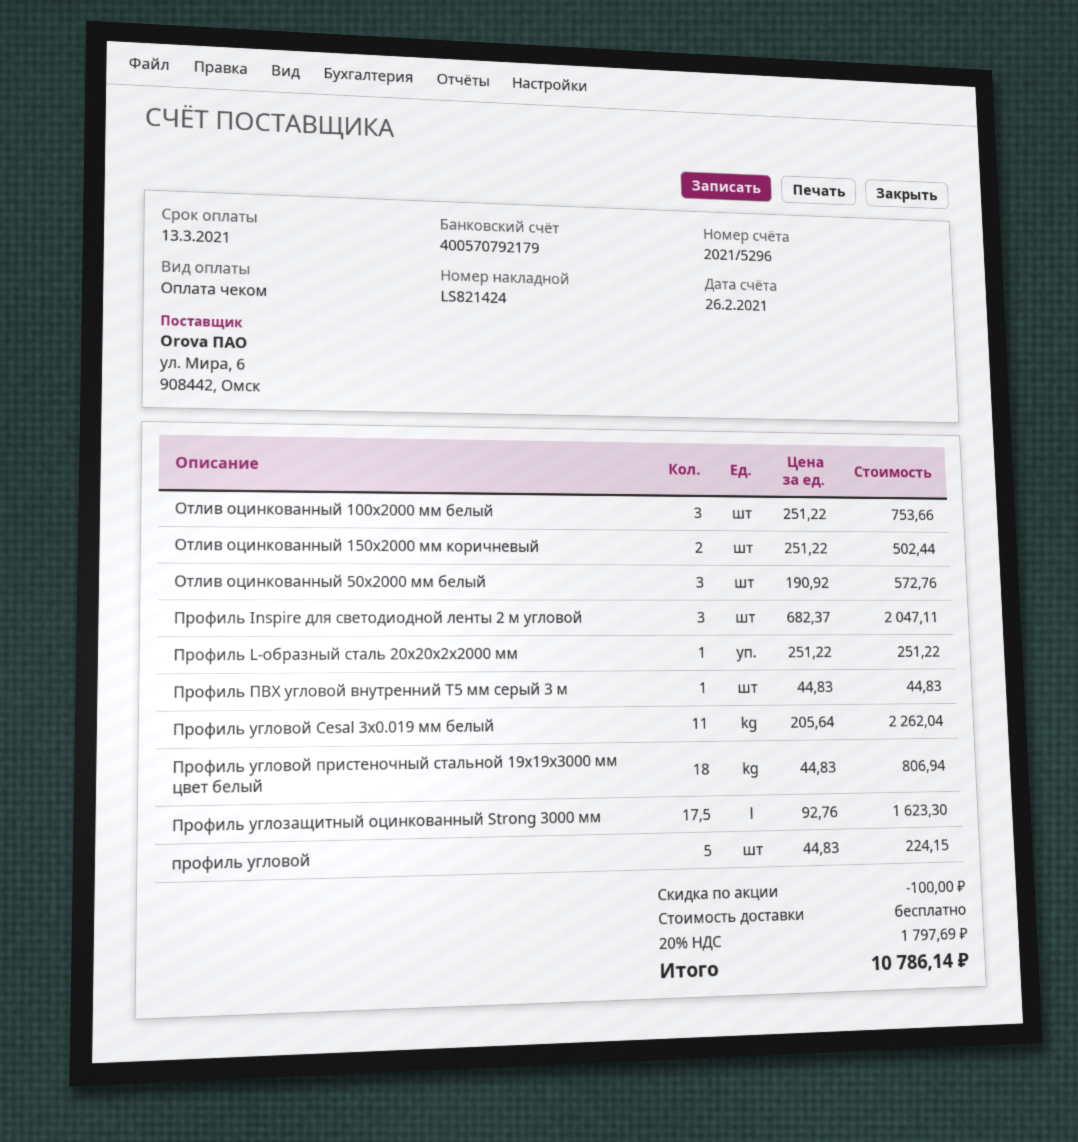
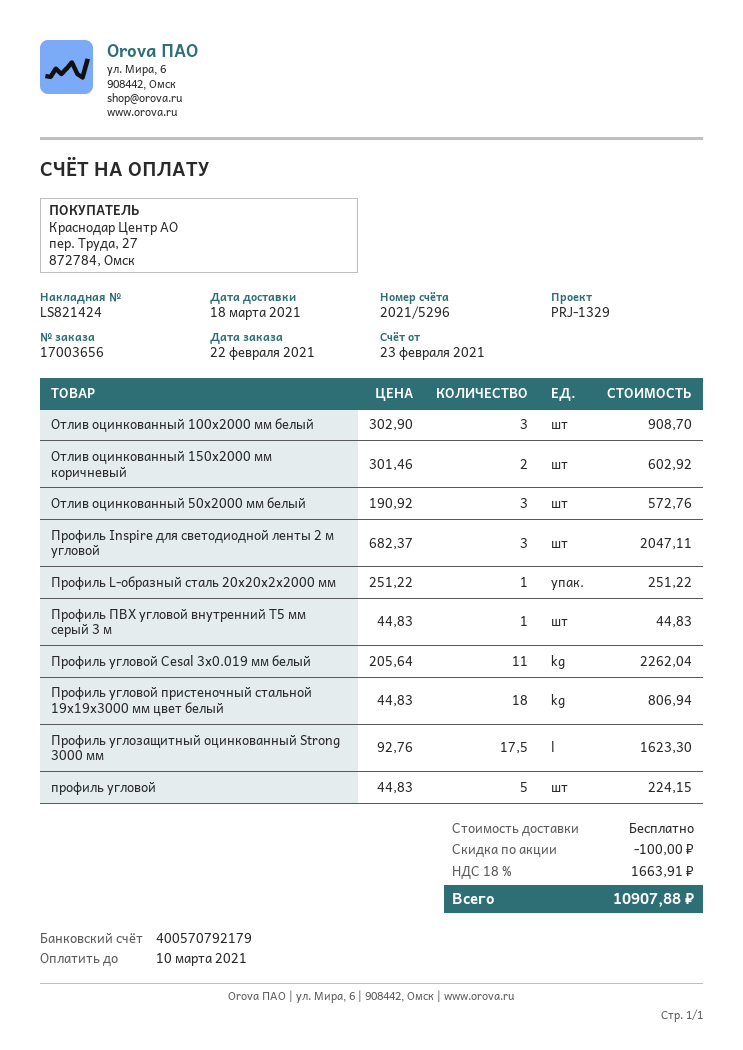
invoice date: 2021-02-26 -> 2021-02-23
due date: 2021-03-13 -> 2021-03-10
Отлив оцинкованный 100x2000 мм белый: 3 x 251.22 = 753.66 -> 3 x 302.90 = 908.70
Отлив оцинкованный 150x2000 мм коричневый: 2 x 251.22 = 502.44 -> 2 x 301.46 = 602.92
tax: 20% = 1797.69 -> 18% = 1663.91
total: 10786.14 -> 10907.88

